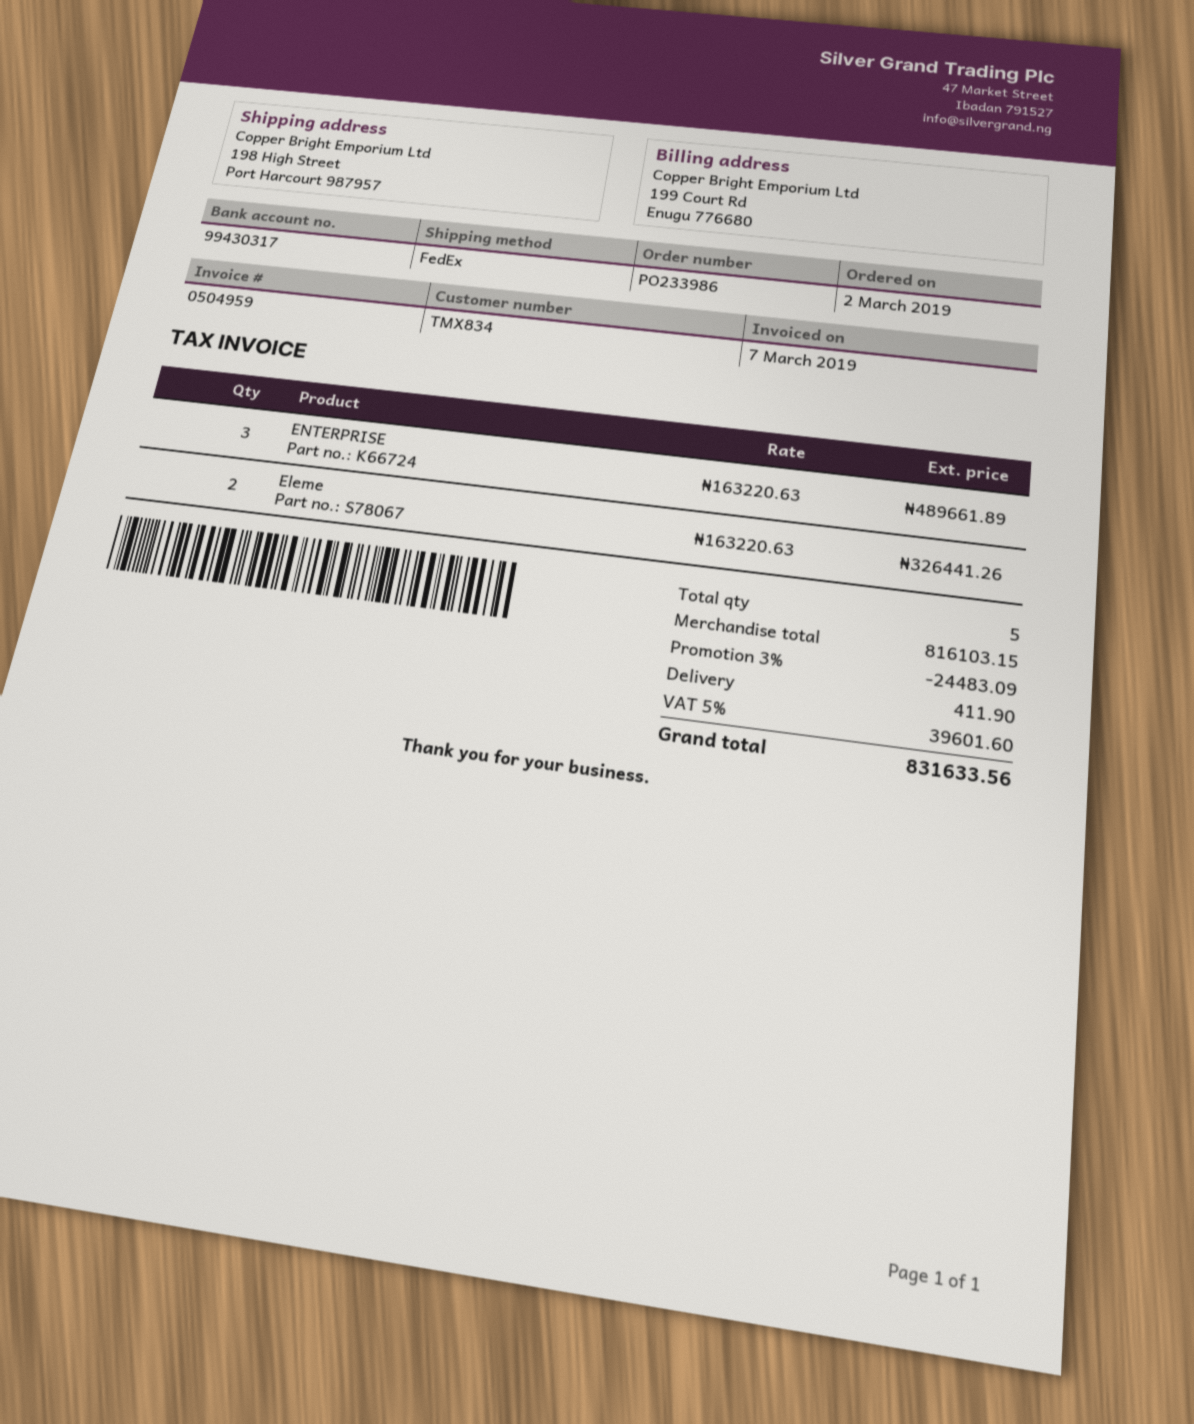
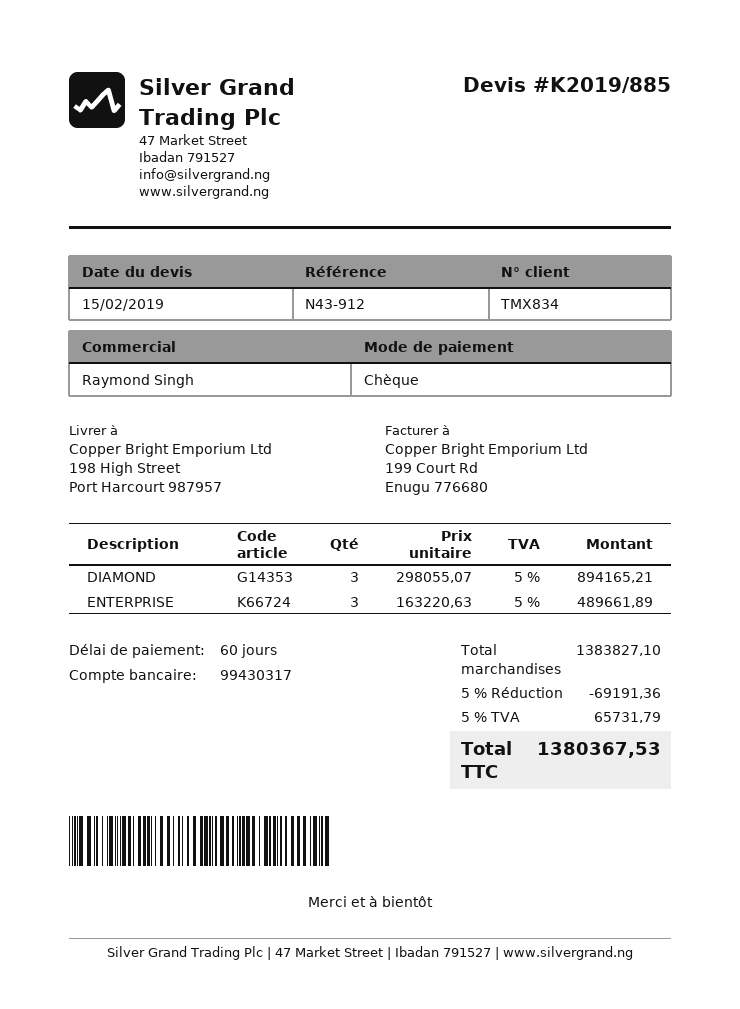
Eleme: 2 x 163220.63 = 326441.26 -> none
DIAMOND: none -> 3 x 298055.07 = 894165.21
subtotal: 816103.15 -> 1383827.10
discount: 3% = 24483.09 -> 5% = 69191.36
shipping: 411.90 -> none
tax: 5% = 39601.60 -> 5% = 65731.79
total: 831633.56 -> 1380367.53

